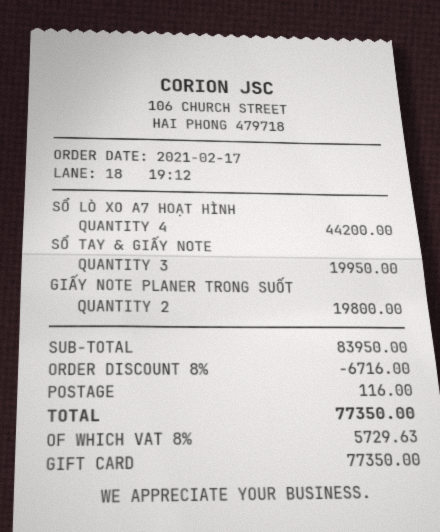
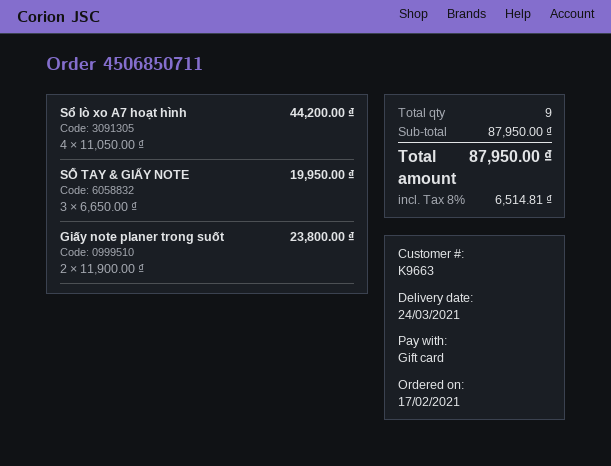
GIẤY NOTE PLANER TRONG SUỐT: 2 for 19800.00 -> 2 for 23800.00
subtotal: 83950.00 -> 87950.00
discount: 8% = 6716.00 -> none
shipping: 116.00 -> none
tax: 8% = 5729.63 -> 8% = 6514.81
total: 77350.00 -> 87950.00

